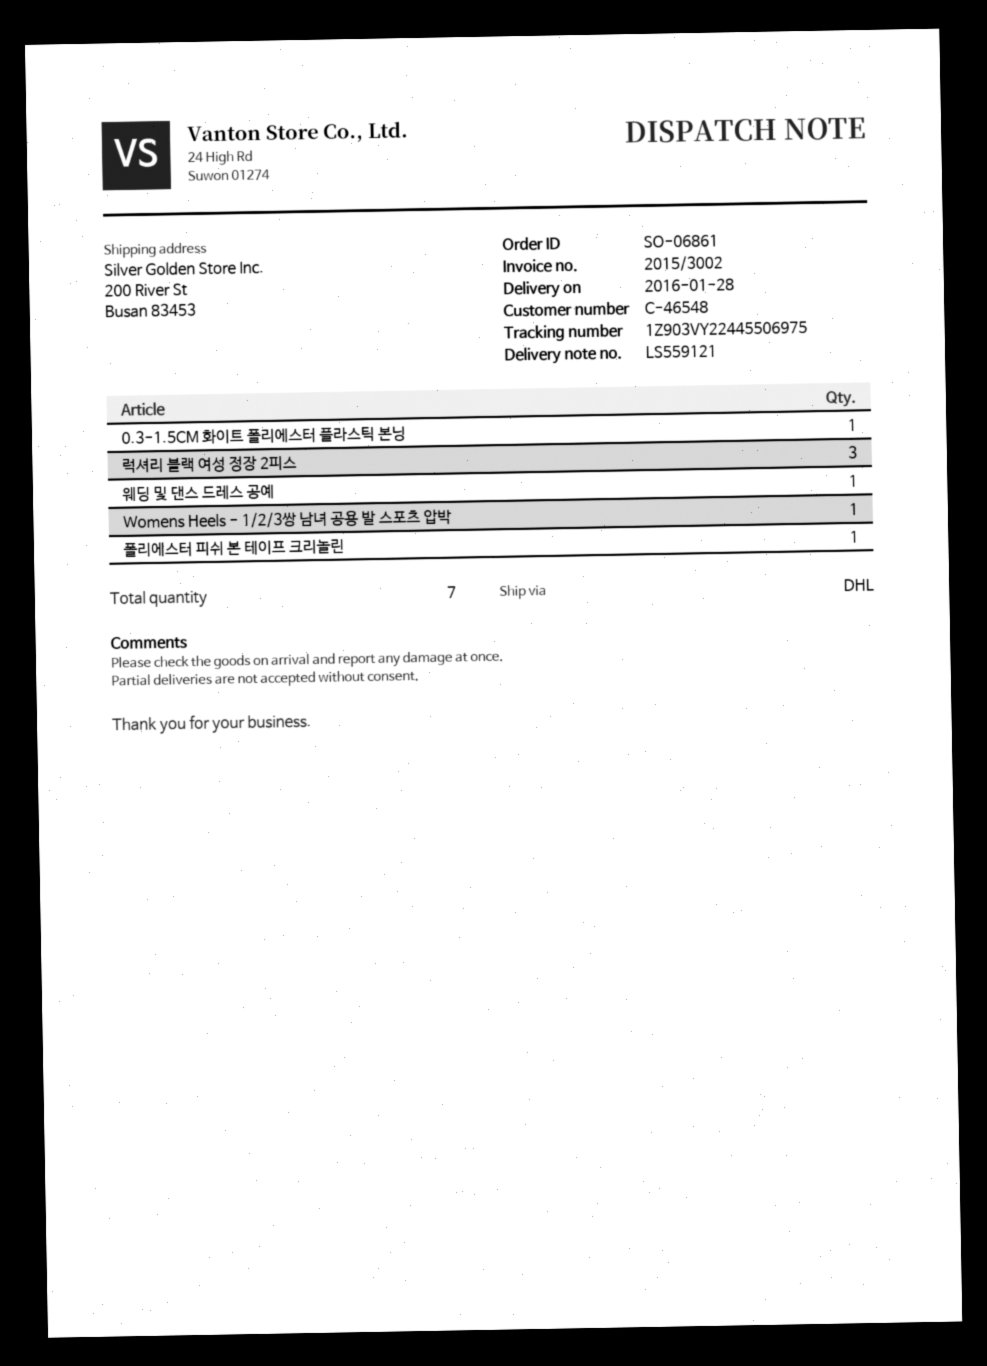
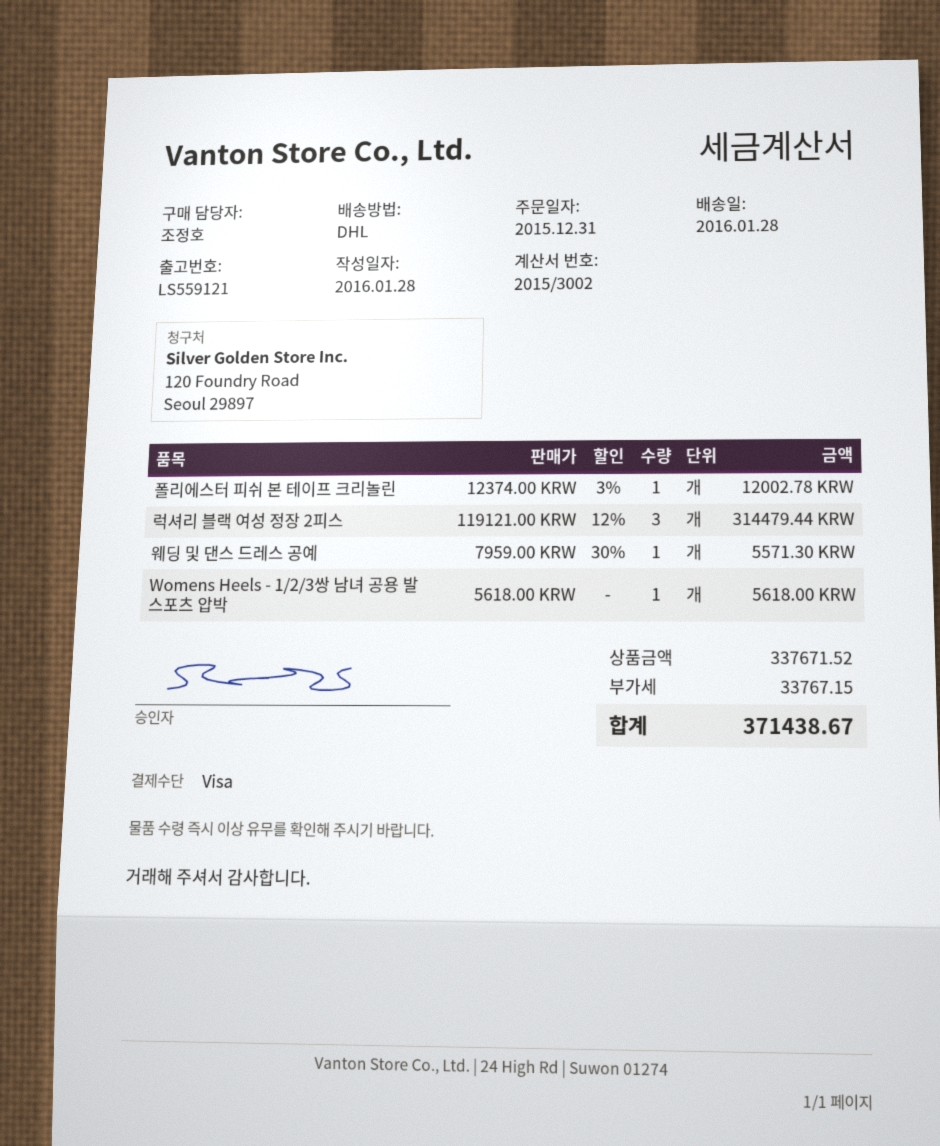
0.3-1.5CM 화이트 폴리에스터 플라스틱 본닝: 1 -> none

